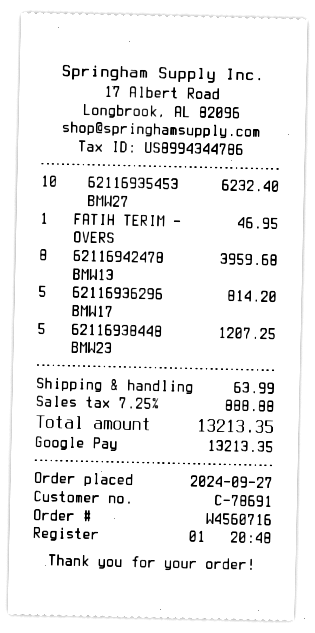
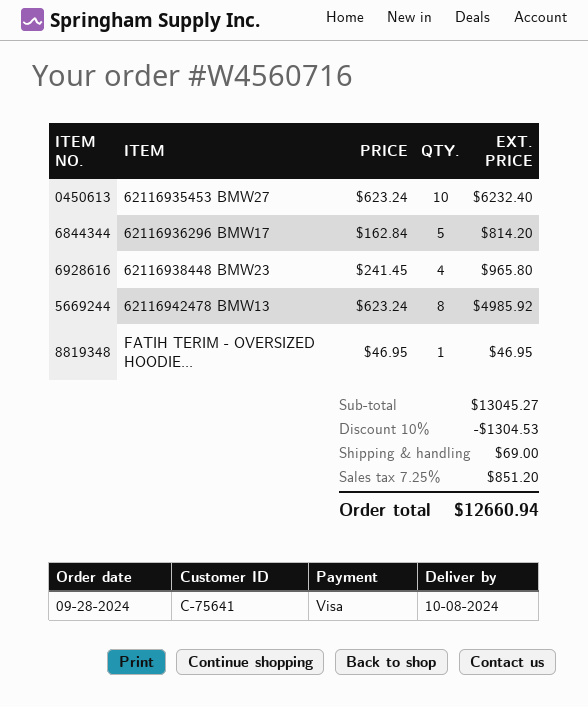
order date: 2024-09-27 -> 2024-09-28
customer number: C-78691 -> C-75641
payment method: Google Pay -> Visa
62116942478 BMW13: 8 for 3959.68 -> 8 for 4985.92
62116938448 BMW23: 5 for 1207.25 -> 4 for 965.80
discount: none -> 10% = 1304.53
shipping: 63.99 -> 69.00
tax: 7.25% = 888.88 -> 7.25% = 851.20
total: 13213.35 -> 12660.94

